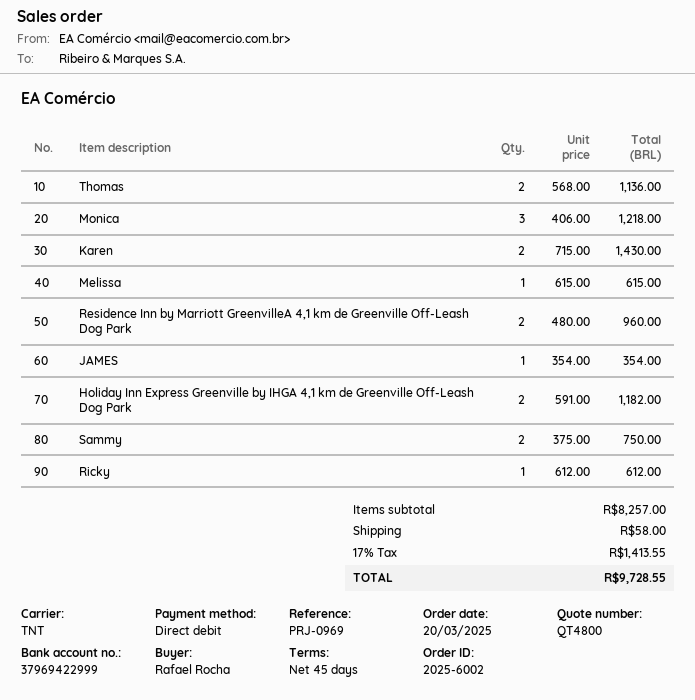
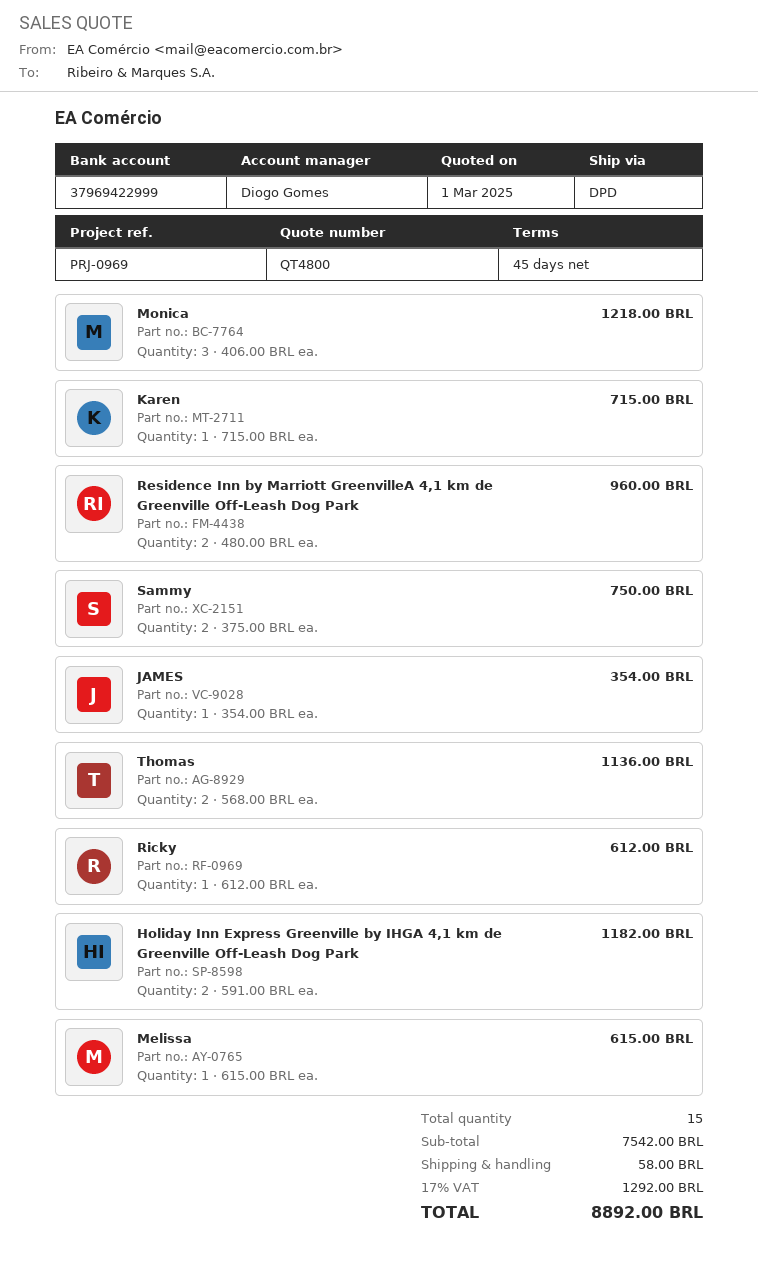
shipping method: TNT -> DPD
Karen: 2 x 715.00 = 1430.00 -> 1 x 715.00 = 715.00
subtotal: 8257.00 -> 7542.00
tax: 17% = 1413.55 -> 17% = 1292.00
total: 9728.55 -> 8892.00

